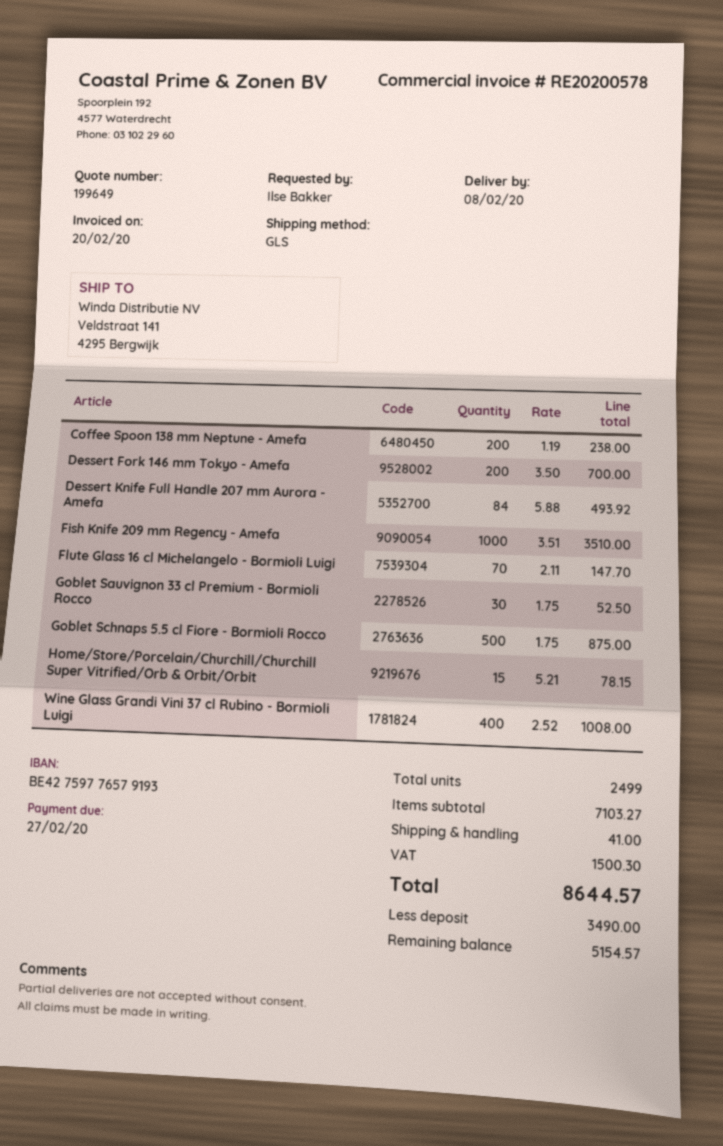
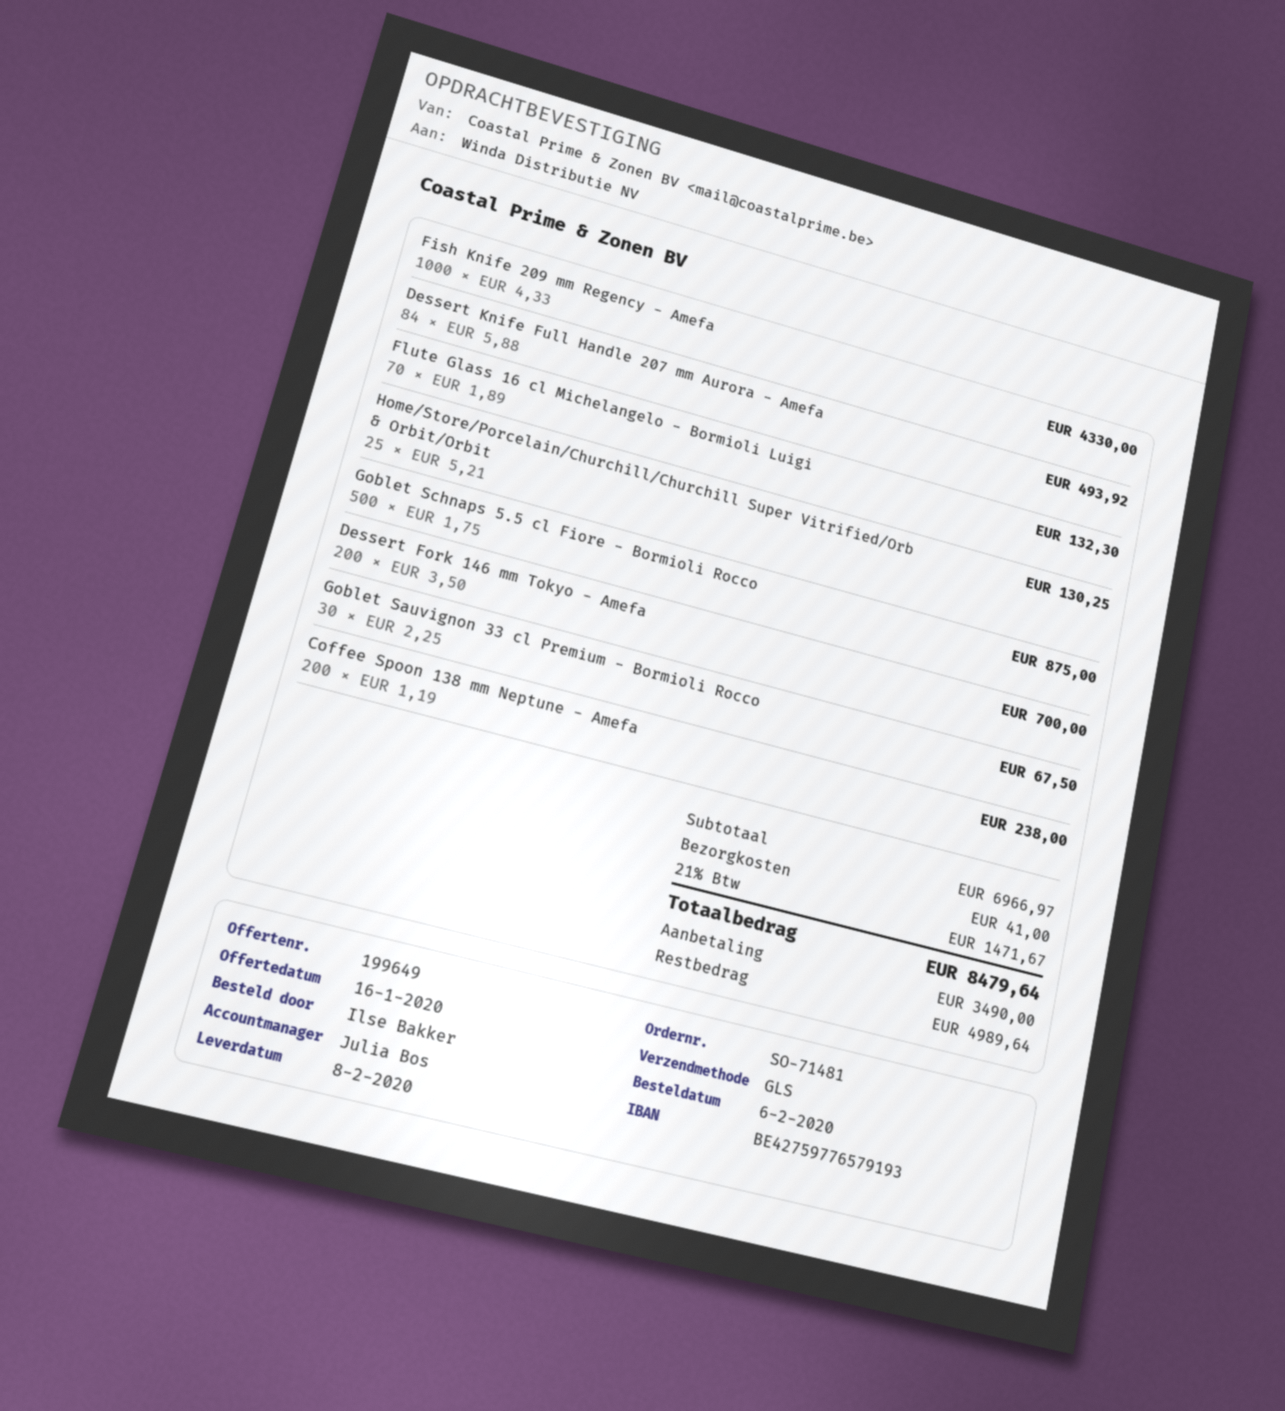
Fish Knife 209 mm Regency - Amefa: 1000 x 3.51 = 3510.00 -> 1000 x 4.33 = 4330.00
Flute Glass 16 cl Michelangelo - Bormioli Luigi: 70 x 2.11 = 147.70 -> 70 x 1.89 = 132.30
Goblet Sauvignon 33 cl Premium - Bormioli Rocco: 30 x 1.75 = 52.50 -> 30 x 2.25 = 67.50
Home/Store/Porcelain/Churchill/Churchill Super Vitrified/Orb & Orbit/Orbit: 15 x 5.21 = 78.15 -> 25 x 5.21 = 130.25
Wine Glass Grandi Vini 37 cl Rubino - Bormioli Luigi: 400 x 2.52 = 1008.00 -> none
subtotal: 7103.27 -> 6966.97
tax: 1500.30 -> 1471.67
total: 8644.57 -> 8479.64
balance: 5154.57 -> 4989.64

